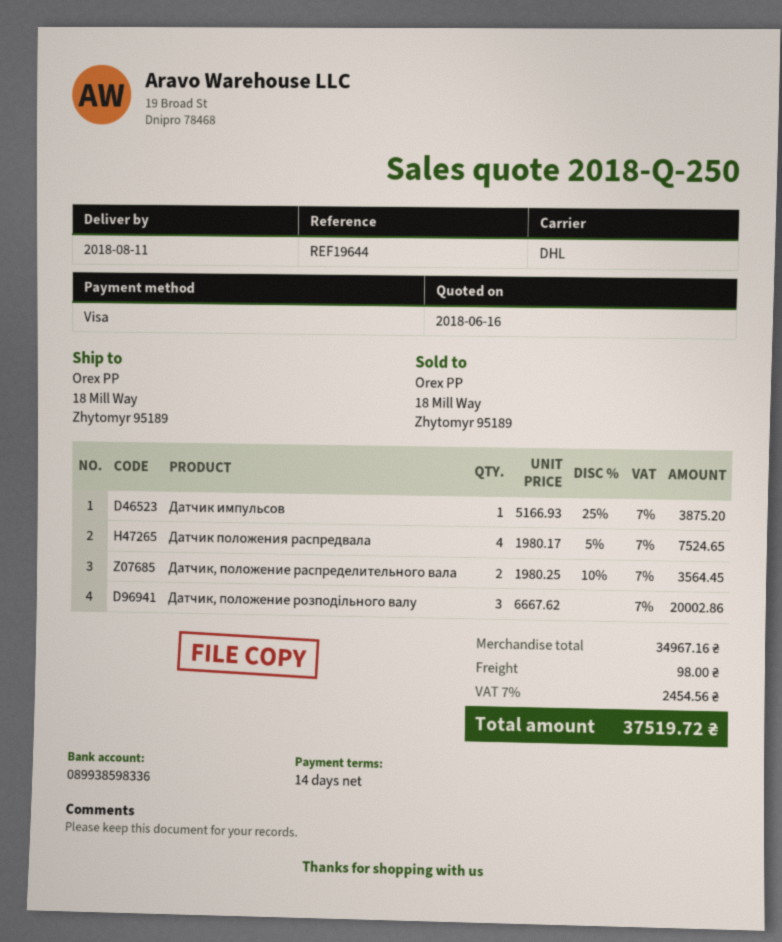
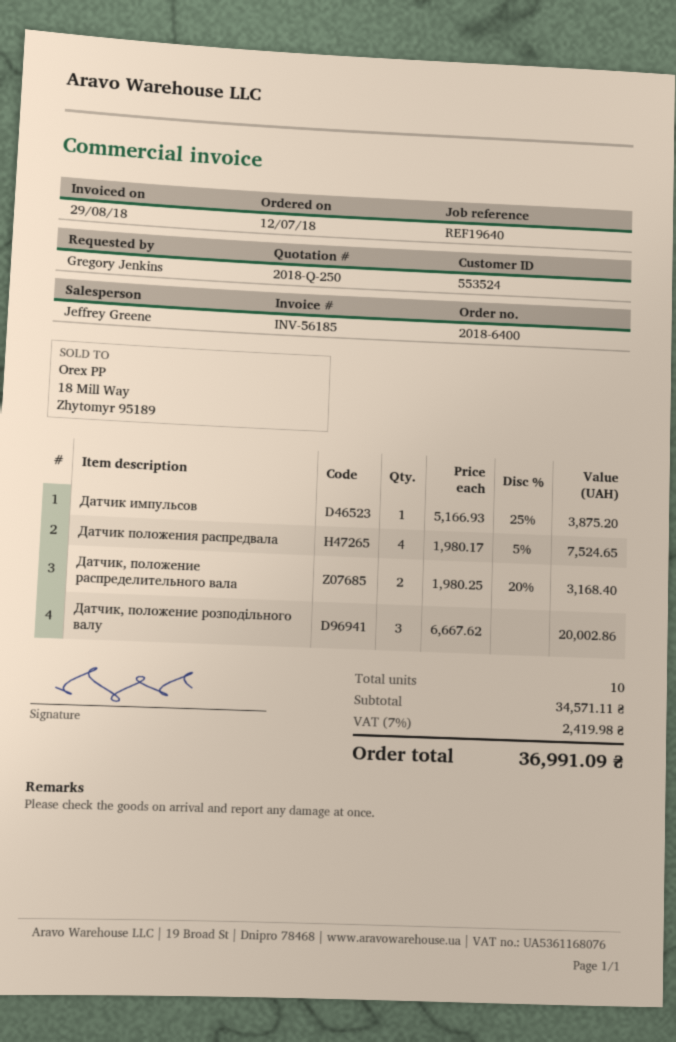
reference: REF19644 -> REF19640
Датчик, положение распределительного вала: 2 x 1980.25 - 10% = 3564.45 -> 2 x 1980.25 - 20% = 3168.40
subtotal: 34967.16 -> 34571.11
shipping: 98.00 -> none
tax: 7% = 2454.56 -> 7% = 2419.98
total: 37519.72 -> 36991.09

